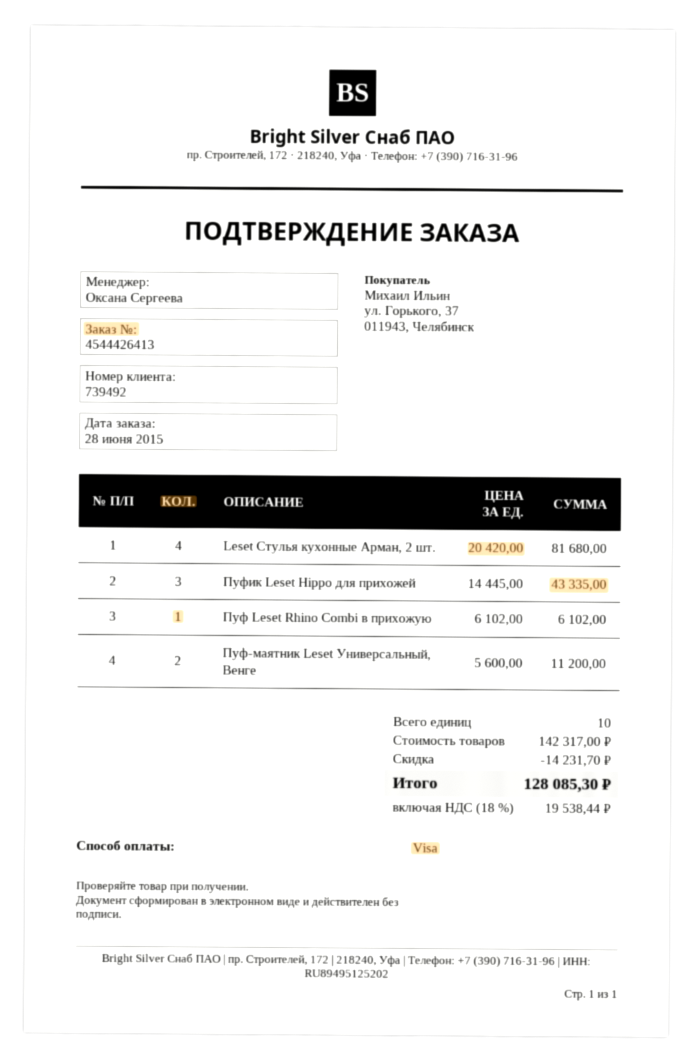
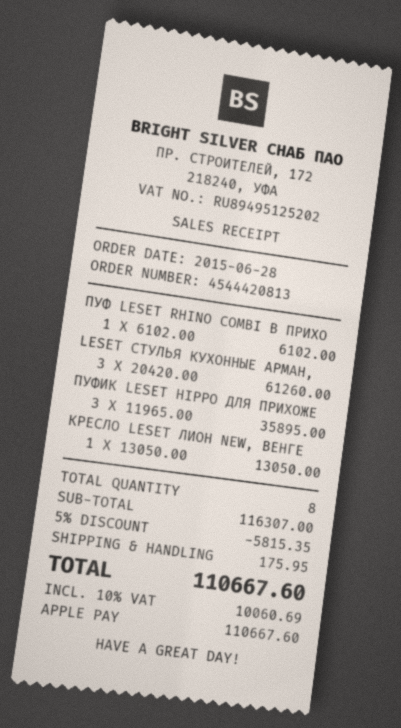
order number: 4544426413 -> 4544420813
payment method: Visa -> Apple Pay
Leset Стулья кухонные Арман, 2 шт.: 4 x 20420.00 = 81680.00 -> 3 x 20420.00 = 61260.00
Пуфик Leset Hippo для прихожей: 3 x 14445.00 = 43335.00 -> 3 x 11965.00 = 35895.00
Пуф-маятник Leset Универсальный, Венге: 2 x 5600.00 = 11200.00 -> none
КРЕСЛО LESET ЛИОН NEW, ВЕНГЕ: none -> 1 x 13050.00 = 13050.00
total quantity: 10 -> 8
subtotal: 142317.00 -> 116307.00
discount: 14231.70 -> 5815.35
shipping: none -> 175.95
tax: 18% = 19538.44 -> 10% = 10060.69
total: 128085.30 -> 110667.60

